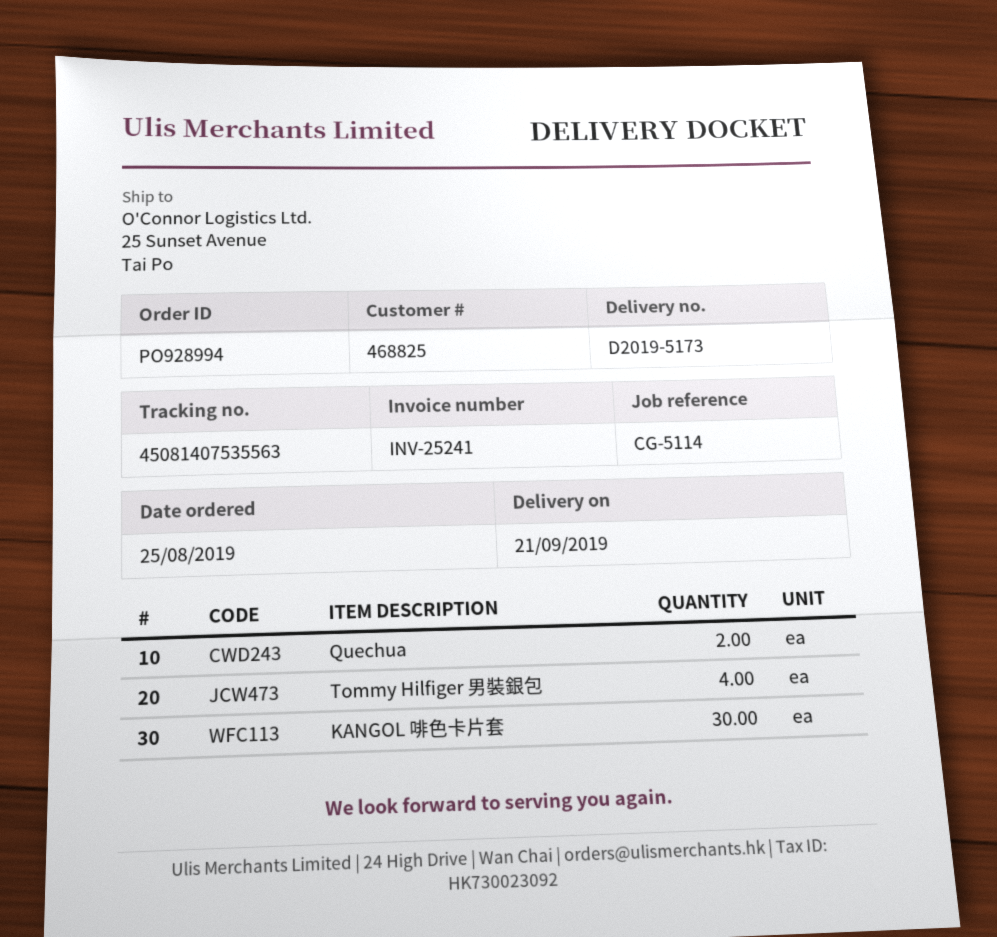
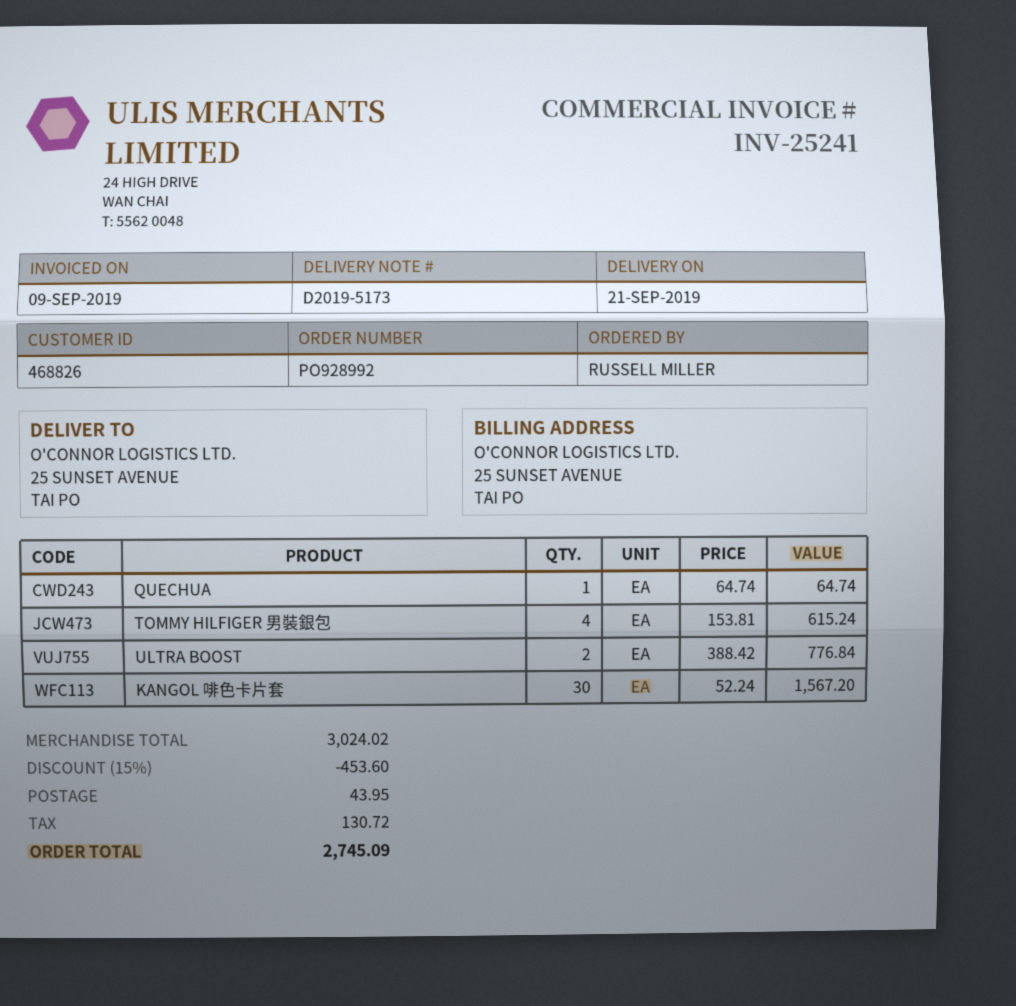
order number: PO928994 -> PO928992
customer number: 468825 -> 468826
Quechua: 2 -> 1
ULTRA BOOST: none -> 2

